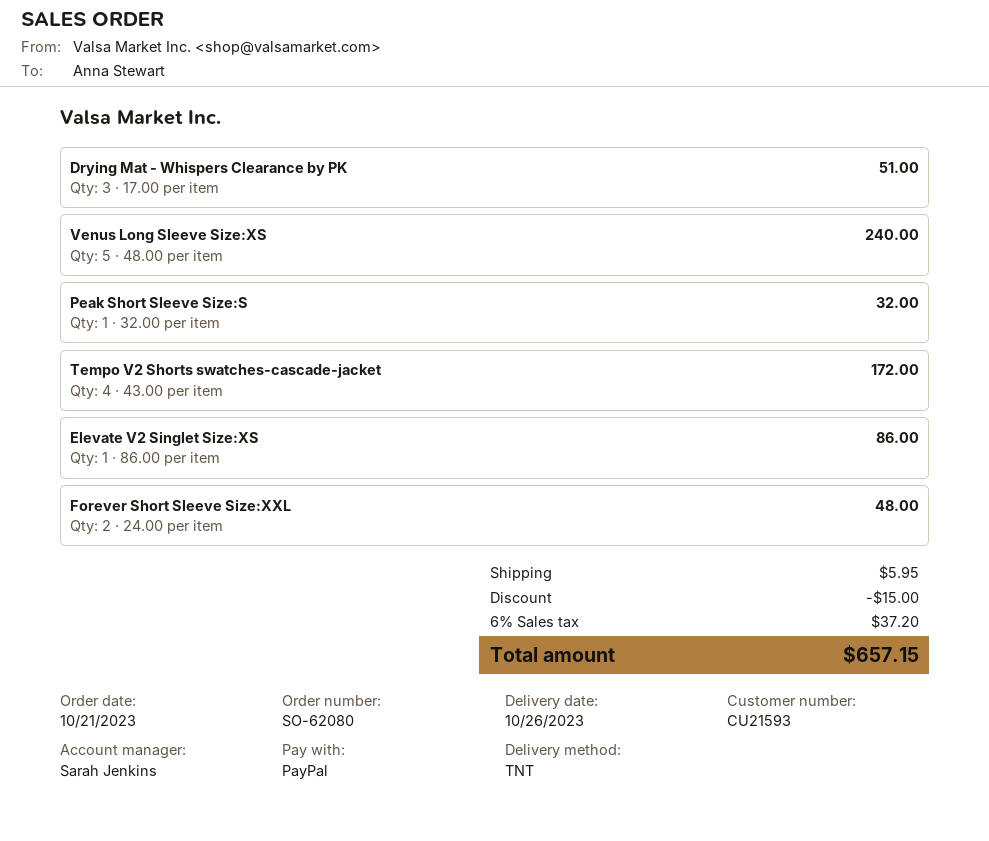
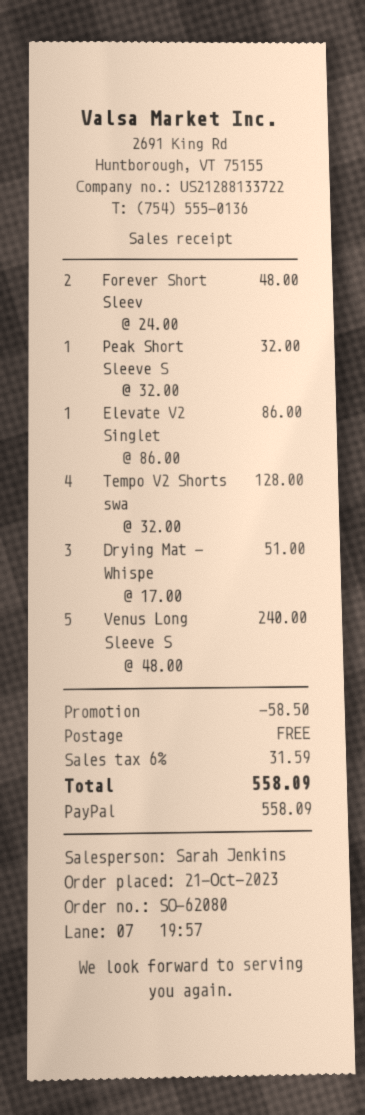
Tempo V2 Shorts swatches-cascade-jacket: 4 x 43.00 = 172.00 -> 4 x 32.00 = 128.00
discount: 15.00 -> 58.50
shipping: 5.95 -> 0.00
tax: 6% = 37.20 -> 6% = 31.59
total: 657.15 -> 558.09

